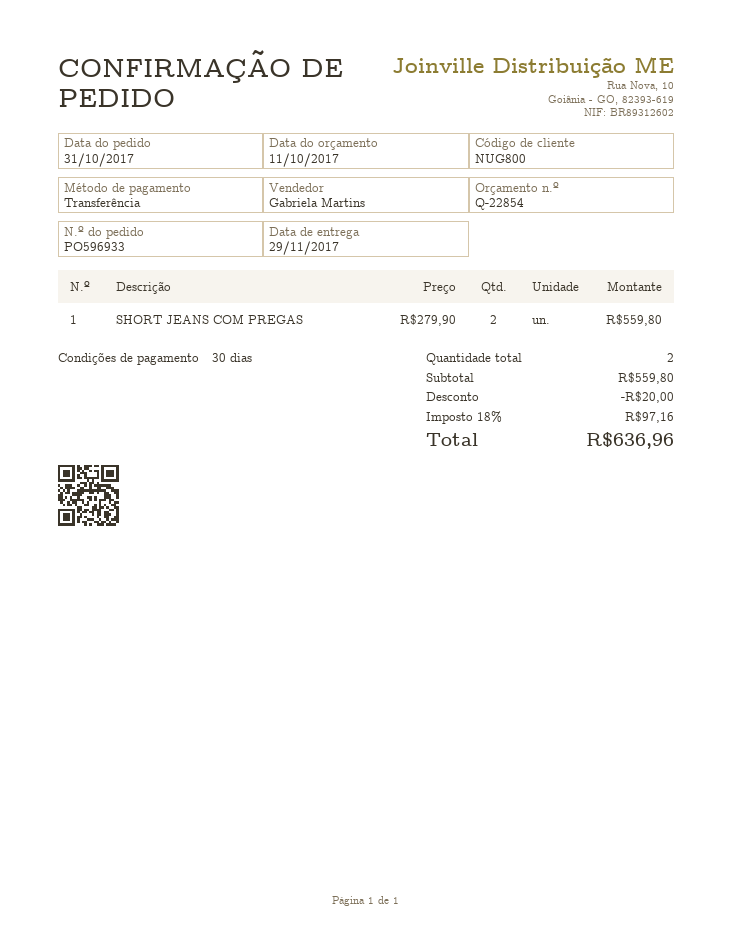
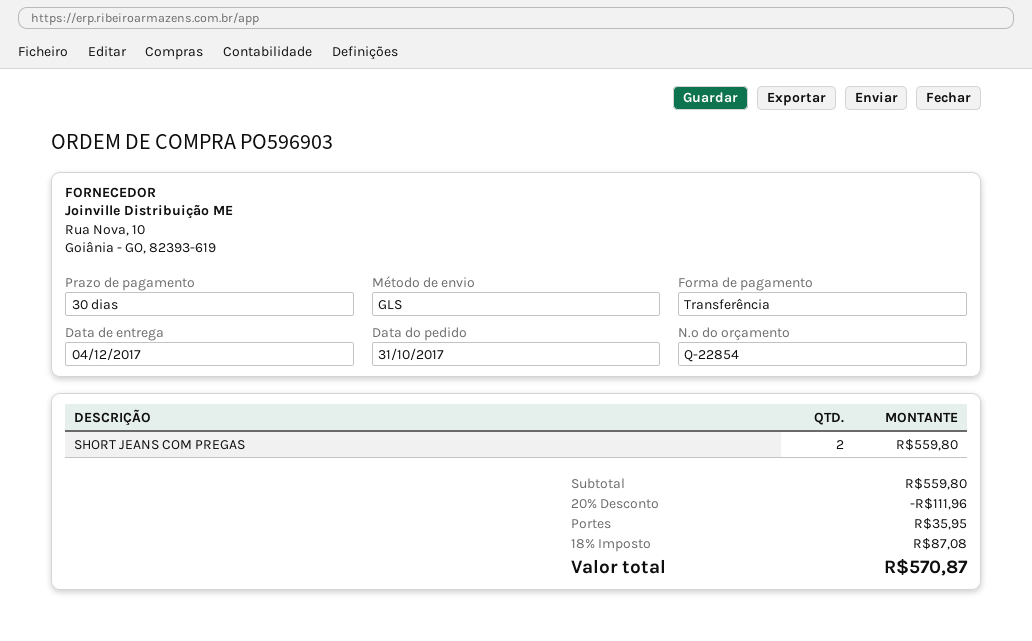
order number: PO596933 -> PO596903
delivery date: 2017-11-29 -> 2017-12-04
discount: 20.00 -> 111.96
shipping: none -> 35.95
tax: 18% = 97.16 -> 18% = 87.08
total: 636.96 -> 570.87

